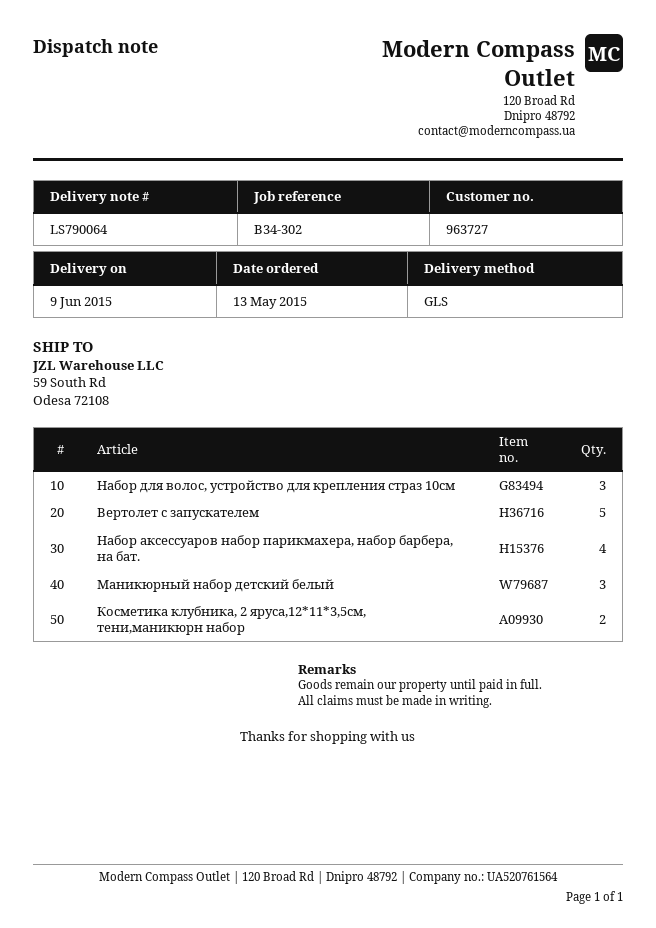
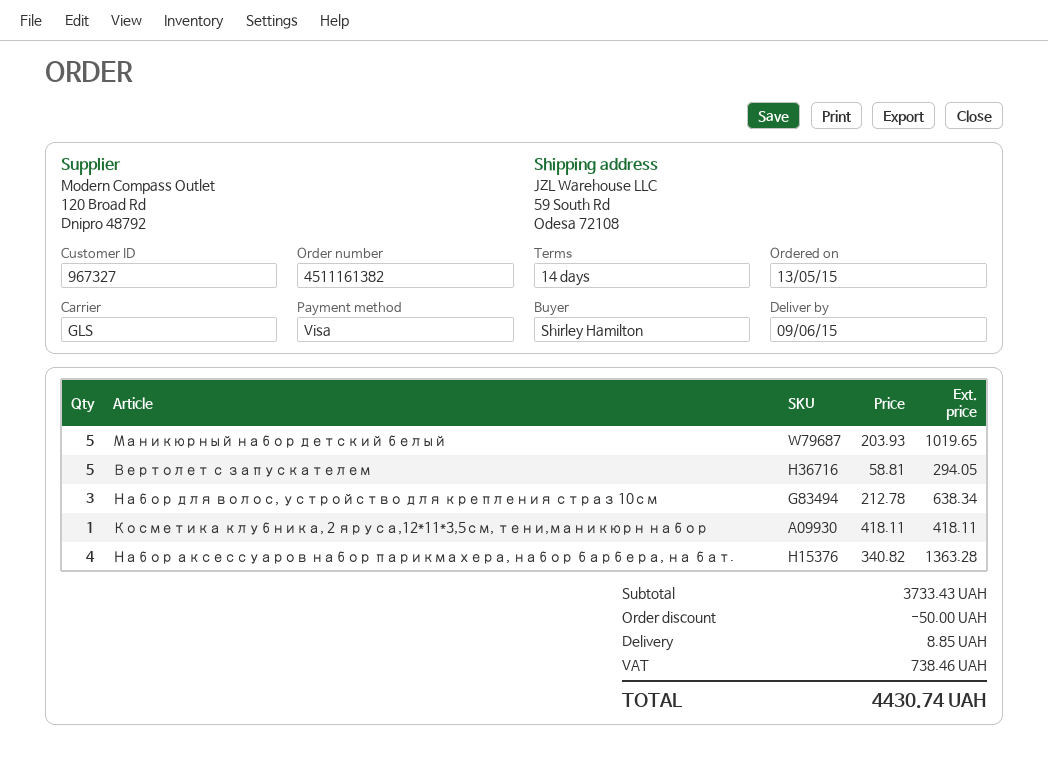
customer number: 963727 -> 967327
Маникюрный набор детский белый: 3 -> 5
Косметика клубника, 2 яруса,12*11*3,5см, тени,маникюрн набор: 2 -> 1

